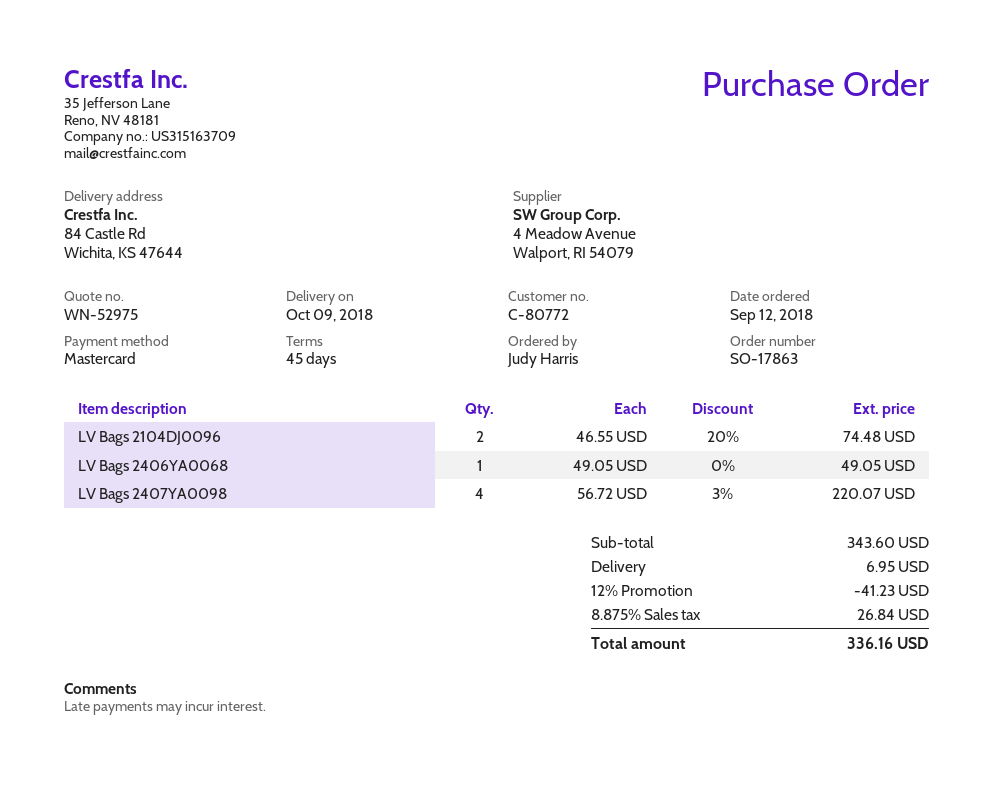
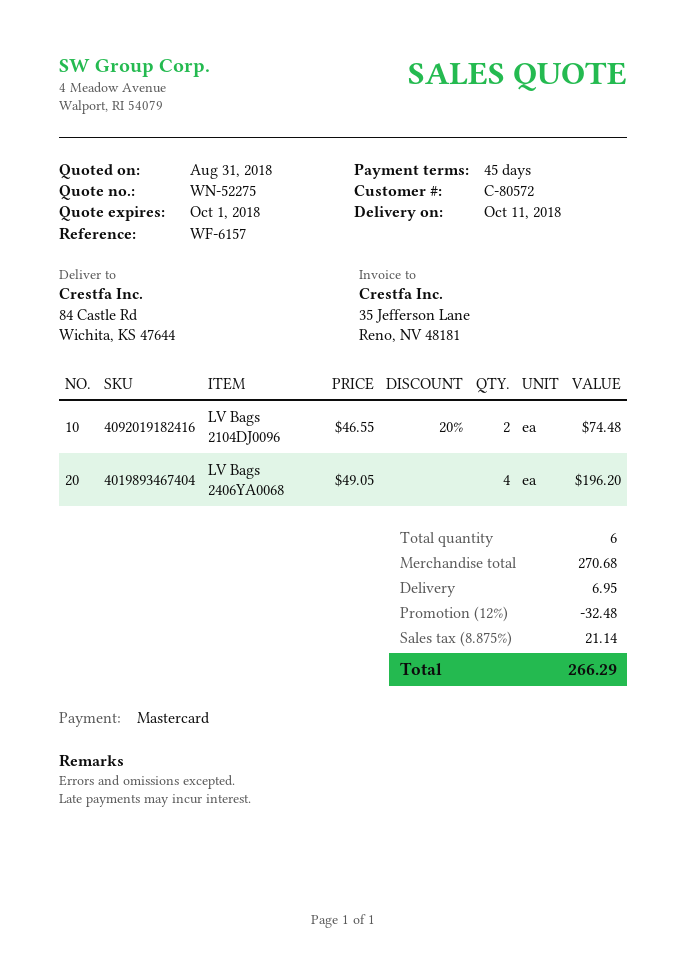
quote number: WN-52975 -> WN-52275
delivery date: 2018-10-09 -> 2018-10-11
customer number: C-80772 -> C-80572
LV Bags 2406YA0068: 1 x 49.05 = 49.05 -> 4 x 49.05 = 196.20
LV Bags 2407YA0098: 4 x 56.72 - 3% = 220.07 -> none
subtotal: 343.60 -> 270.68
discount: 12% = 41.23 -> 12% = 32.48
tax: 8.875% = 26.84 -> 8.875% = 21.14
total: 336.16 -> 266.29

